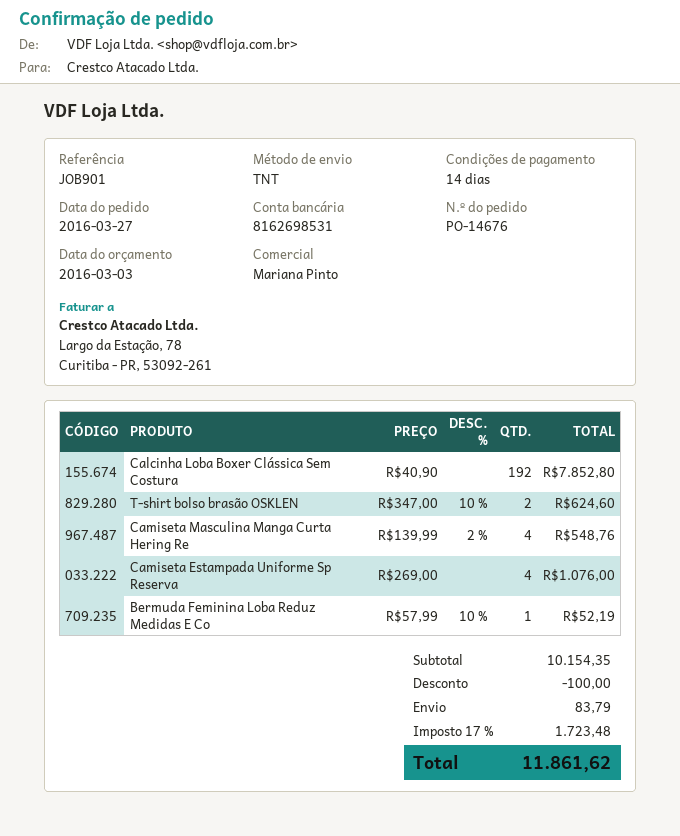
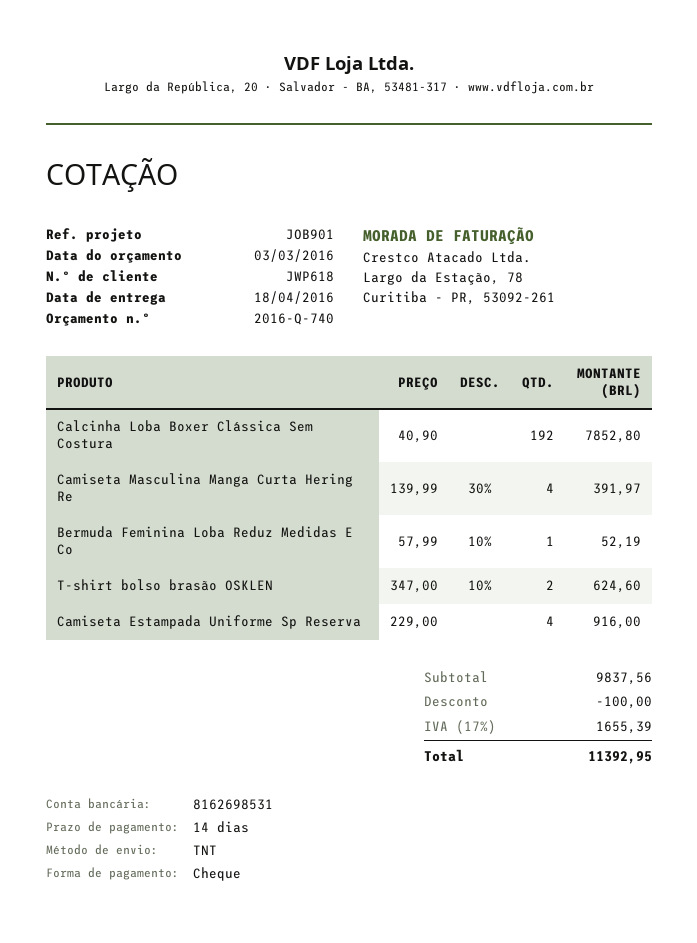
Camiseta Masculina Manga Curta Hering Re: 4 x 139.99 - 2% = 548.76 -> 4 x 139.99 - 30% = 391.97
Camiseta Estampada Uniforme Sp Reserva: 4 x 269.00 = 1076.00 -> 4 x 229.00 = 916.00
subtotal: 10154.35 -> 9837.56
shipping: 83.79 -> none
tax: 17% = 1723.48 -> 17% = 1655.39
total: 11861.62 -> 11392.95

